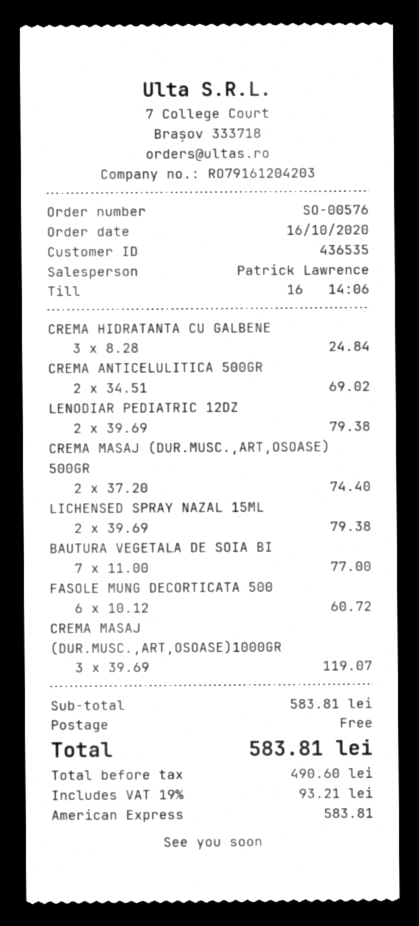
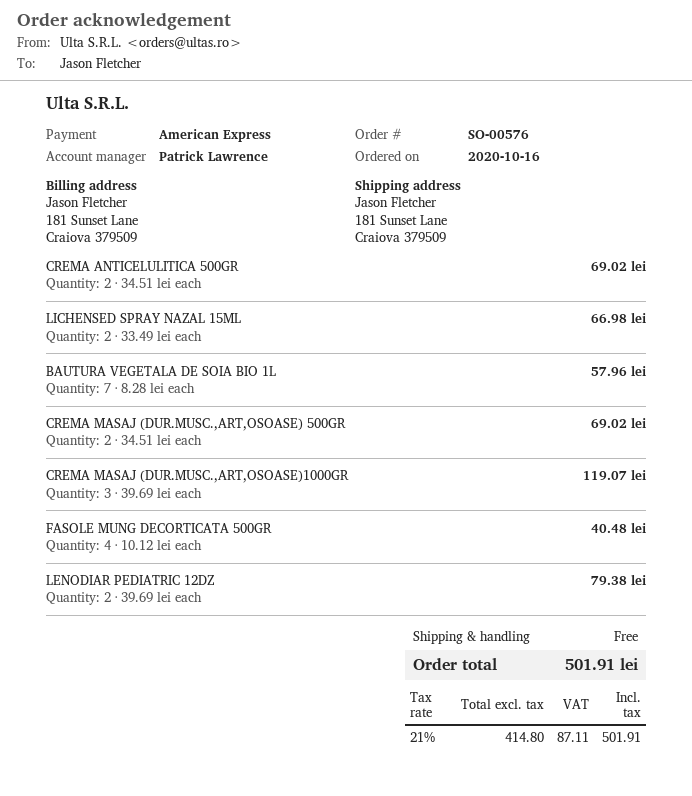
CREMA HIDRATANTA CU GALBENE: 3 x 8.28 = 24.84 -> none
CREMA MASAJ (DUR.MUSC.,ART,OSOASE) 500GR: 2 x 37.20 = 74.40 -> 2 x 34.51 = 69.02
LICHENSED SPRAY NAZAL 15ML: 2 x 39.69 = 79.38 -> 2 x 33.49 = 66.98
BAUTURA VEGETALA DE SOIA BI: 7 x 11.00 = 77.00 -> 7 x 8.28 = 57.96
FASOLE MUNG DECORTICATA 500: 6 x 10.12 = 60.72 -> 4 x 10.12 = 40.48
net: 490.60 -> 414.80
tax: 19% = 93.21 -> 21% = 87.11
total: 583.81 -> 501.91

